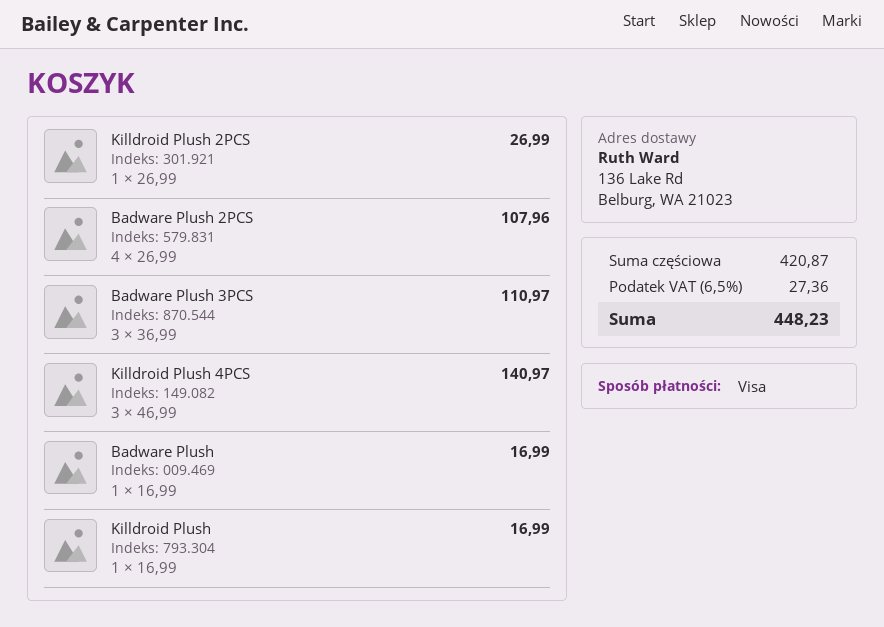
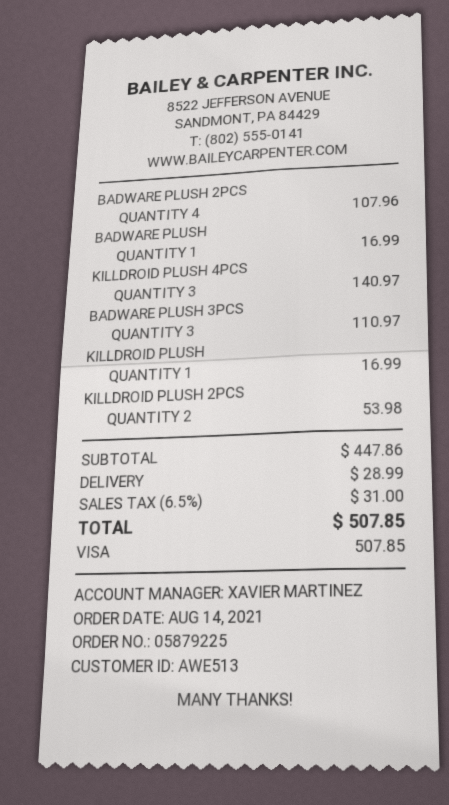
Killdroid Plush 2PCS: 1 for 26.99 -> 2 for 53.98
subtotal: 420.87 -> 447.86
shipping: none -> 28.99
tax: 6.5% = 27.36 -> 6.5% = 31.00
total: 448.23 -> 507.85

